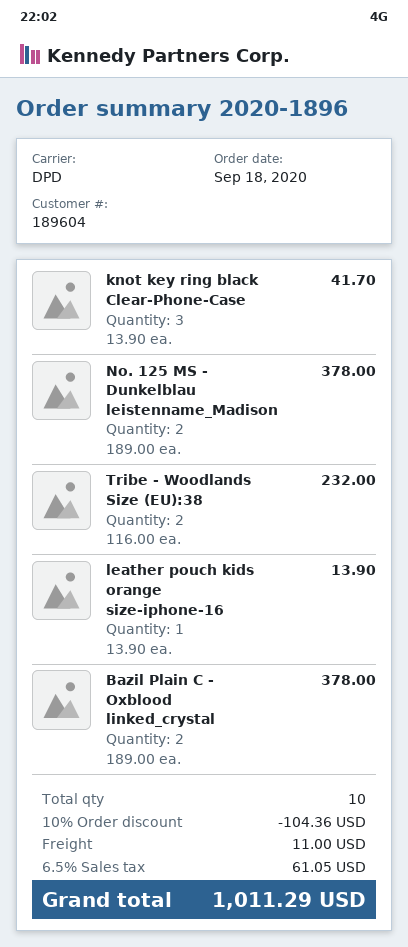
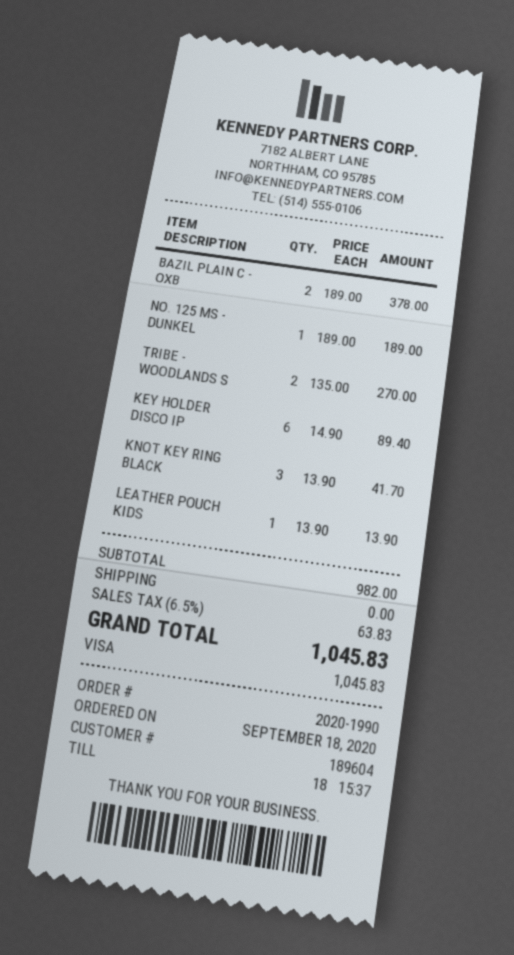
order number: 2020-1896 -> 2020-1990
No. 125 MS - Dunkelblau leistenname_Madison: 2 x 189.00 = 378.00 -> 1 x 189.00 = 189.00
Tribe - Woodlands Size (EU):38: 2 x 116.00 = 232.00 -> 2 x 135.00 = 270.00
KEY HOLDER DISCO IP: none -> 6 x 14.90 = 89.40
discount: 10% = 104.36 -> none
shipping: 11.00 -> 0.00
tax: 6.5% = 61.05 -> 6.5% = 63.83
total: 1011.29 -> 1045.83

